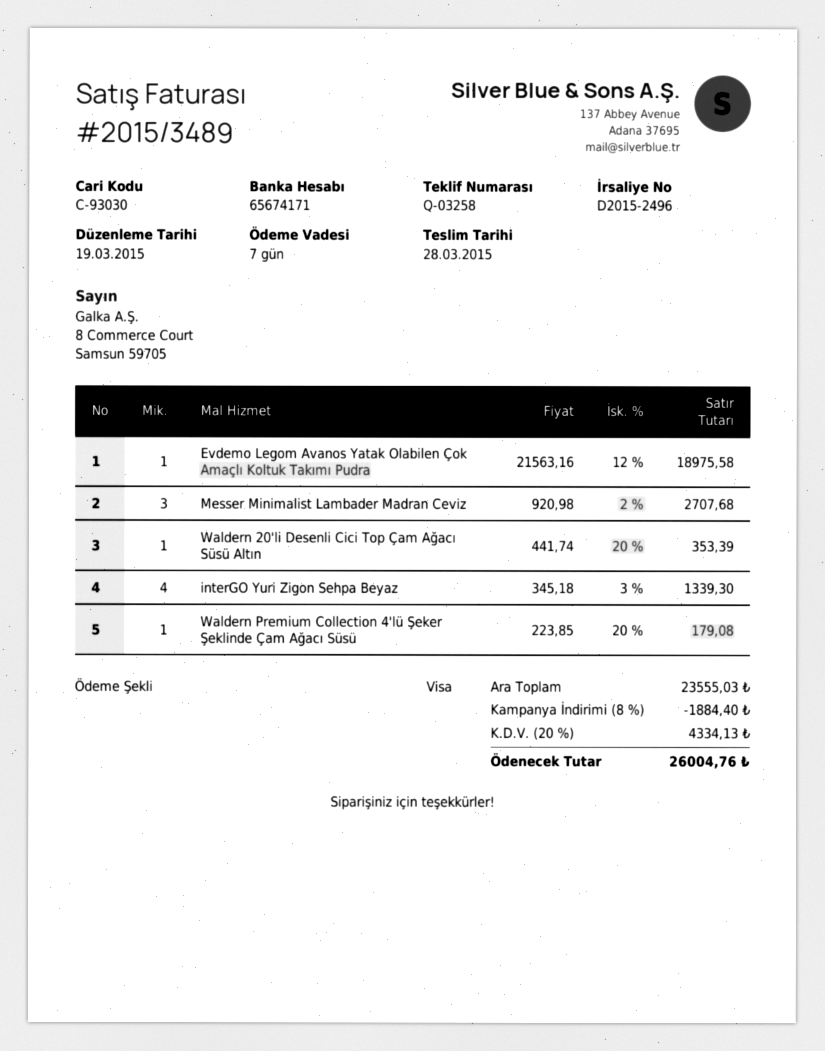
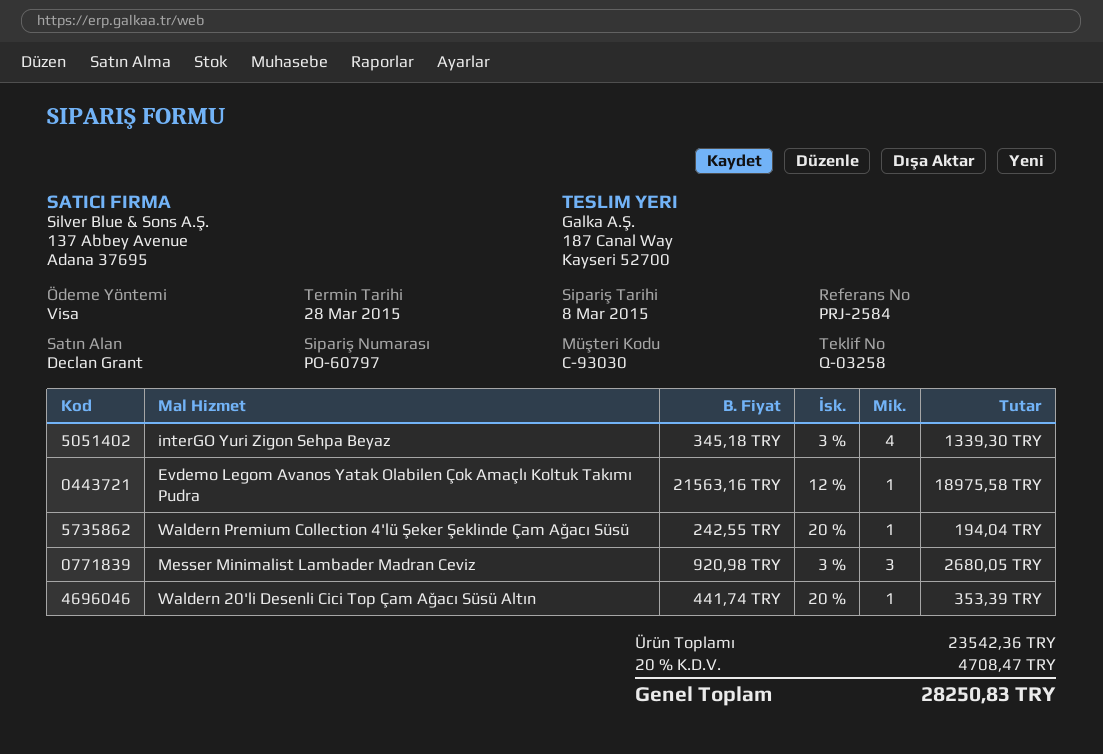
Messer Minimalist Lambader Madran Ceviz: 3 x 920.98 - 2% = 2707.68 -> 3 x 920.98 - 3% = 2680.05
Waldern Premium Collection 4'lü Şeker Şeklinde Çam Ağacı Süsü: 1 x 223.85 - 20% = 179.08 -> 1 x 242.55 - 20% = 194.04
subtotal: 23555.03 -> 23542.36
discount: 8% = 1884.40 -> none
tax: 20% = 4334.13 -> 20% = 4708.47
total: 26004.76 -> 28250.83

